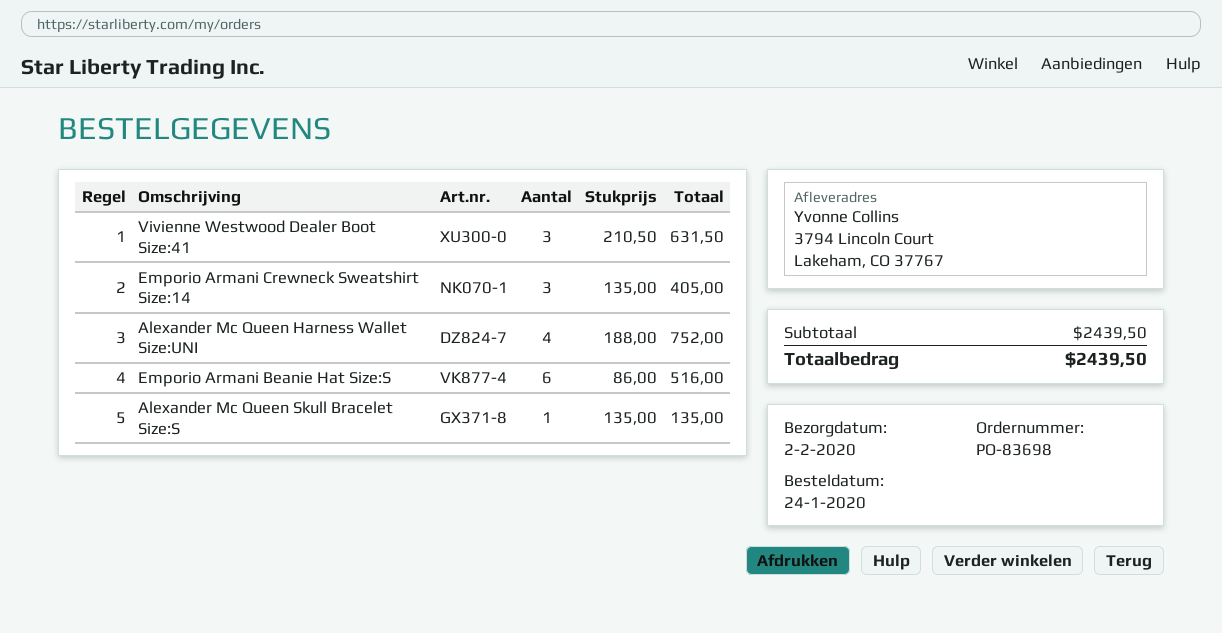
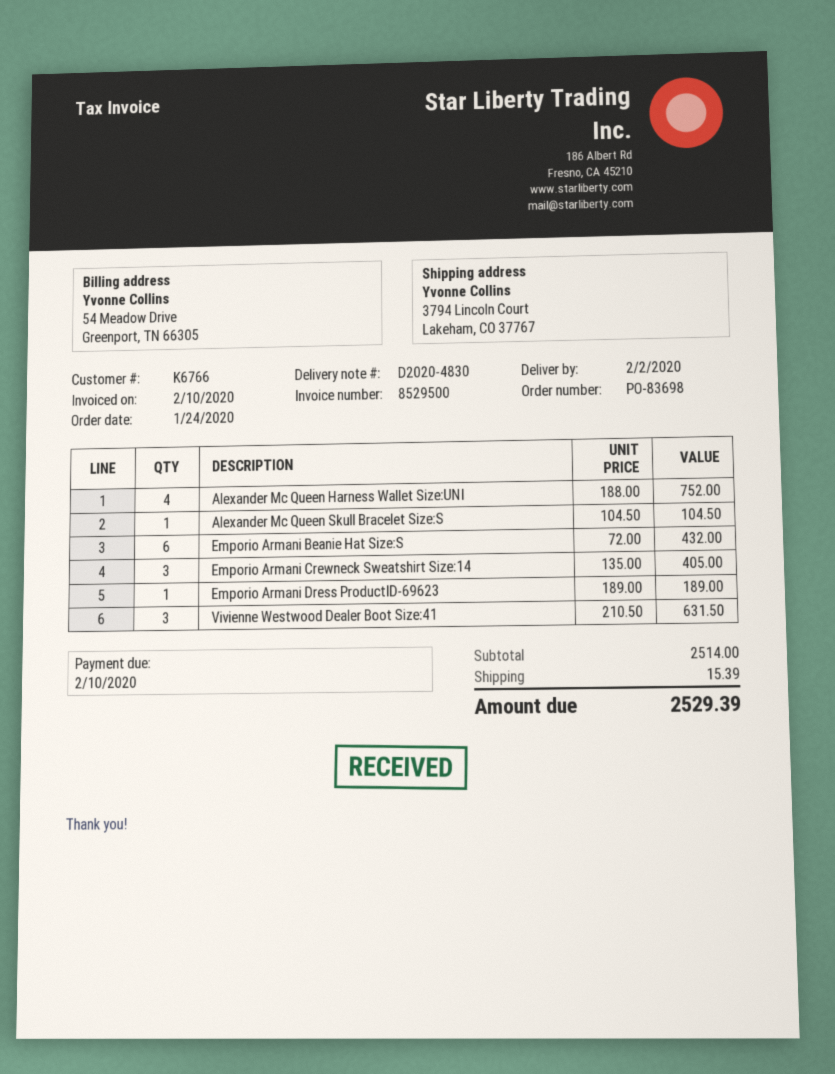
Emporio Armani Beanie Hat Size:S: 6 x 86.00 = 516.00 -> 6 x 72.00 = 432.00
Alexander Mc Queen Skull Bracelet Size:S: 1 x 135.00 = 135.00 -> 1 x 104.50 = 104.50
Emporio Armani Dress ProductID-69623: none -> 1 x 189.00 = 189.00
subtotal: 2439.50 -> 2514.00
shipping: none -> 15.39
total: 2439.50 -> 2529.39

